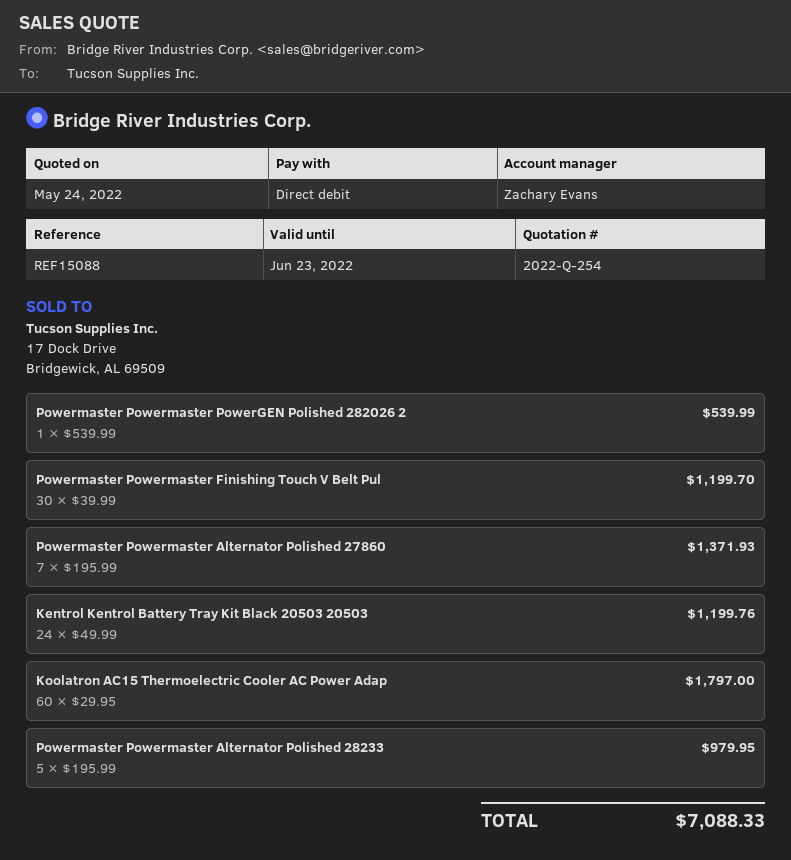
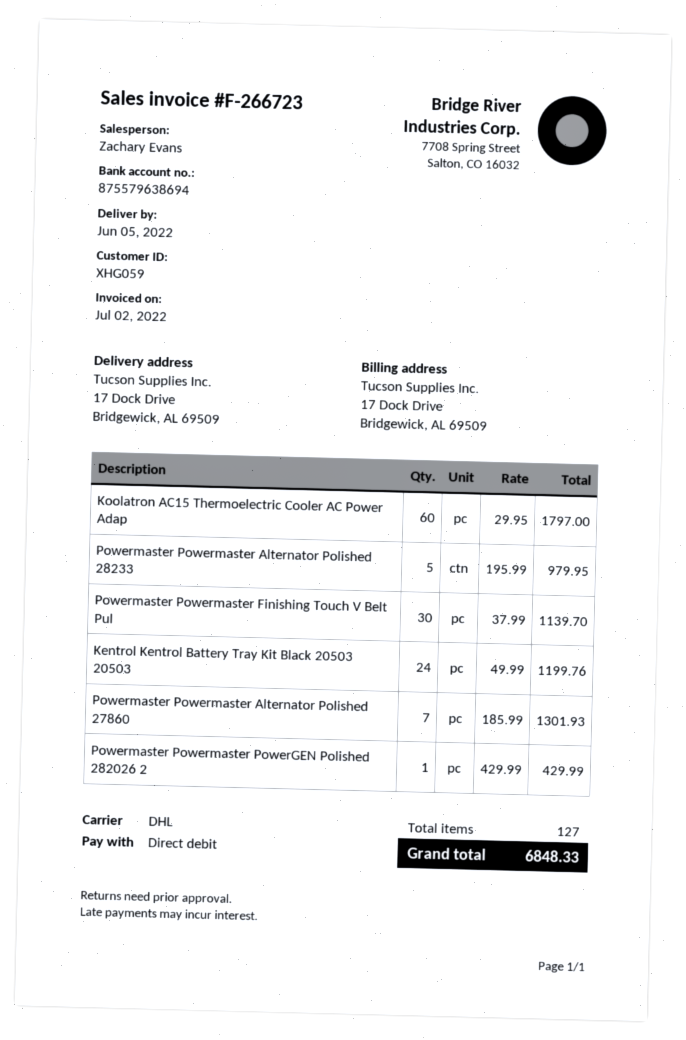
Powermaster Powermaster PowerGEN Polished 282026 2: 1 x 539.99 = 539.99 -> 1 x 429.99 = 429.99
Powermaster Powermaster Finishing Touch V Belt Pul: 30 x 39.99 = 1199.70 -> 30 x 37.99 = 1139.70
Powermaster Powermaster Alternator Polished 27860: 7 x 195.99 = 1371.93 -> 7 x 185.99 = 1301.93
total: 7088.33 -> 6848.33

